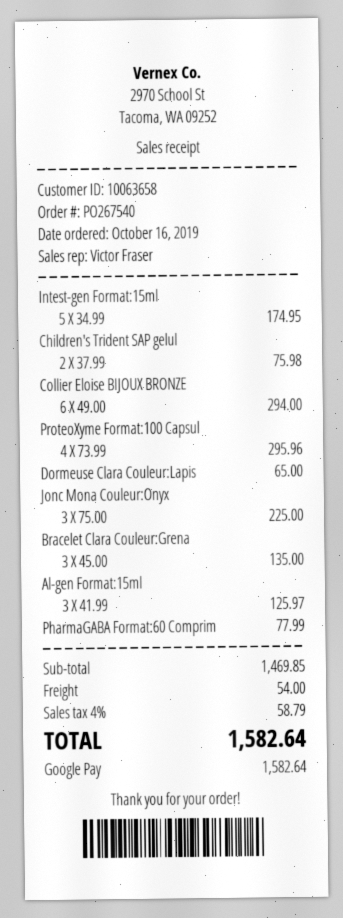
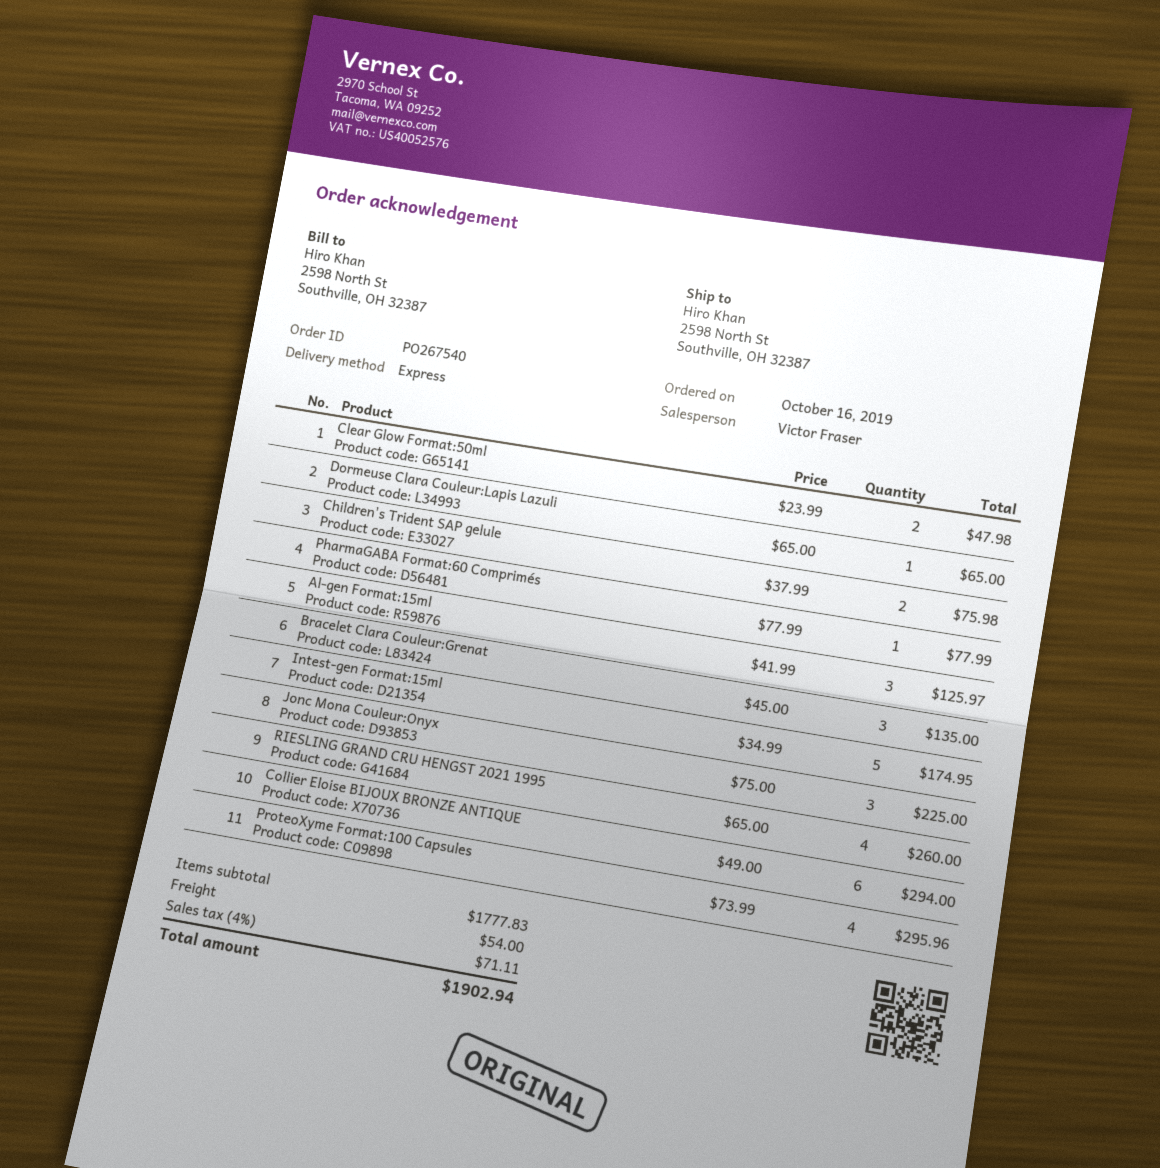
Clear Glow Format:50ml: none -> 2 x 23.99 = 47.98
RIESLING GRAND CRU HENGST 2021 1995: none -> 4 x 65.00 = 260.00
subtotal: 1469.85 -> 1777.83
tax: 4% = 58.79 -> 4% = 71.11
total: 1582.64 -> 1902.94

